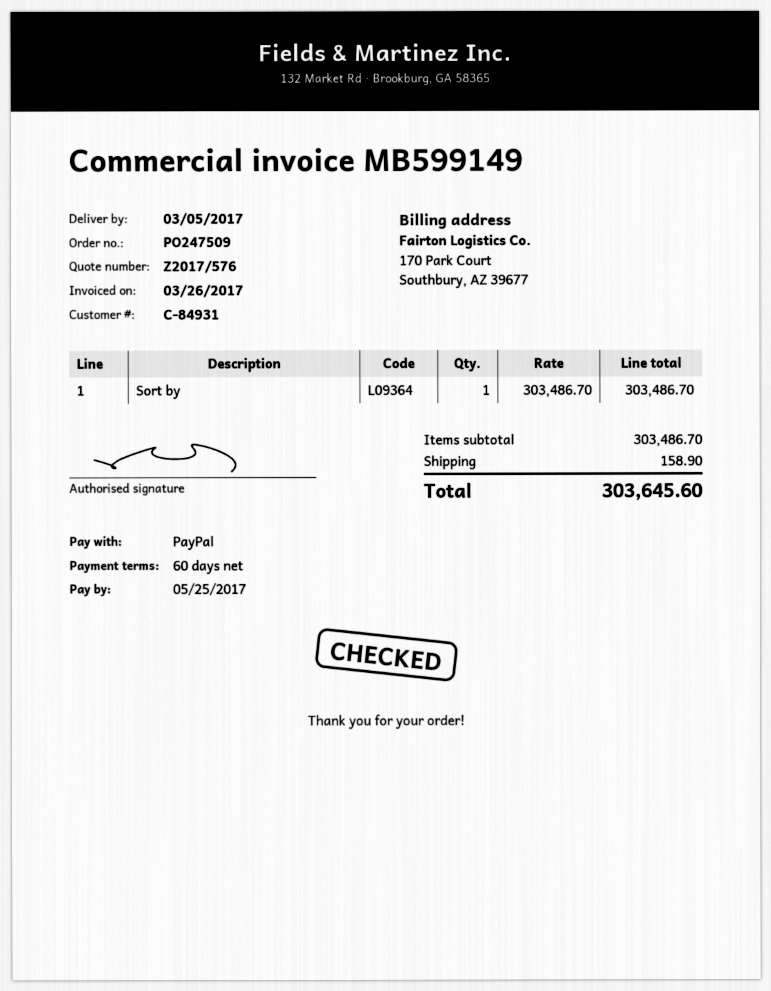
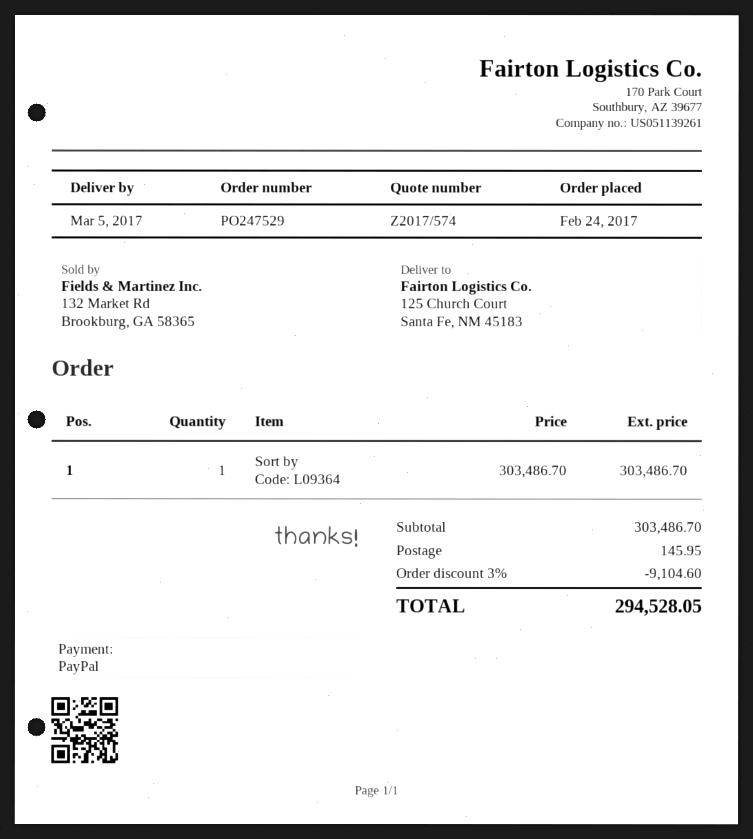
quote number: Z2017/576 -> Z2017/574
order number: PO247509 -> PO247529
discount: none -> 3% = 9104.60
shipping: 158.90 -> 145.95
total: 303645.60 -> 294528.05

